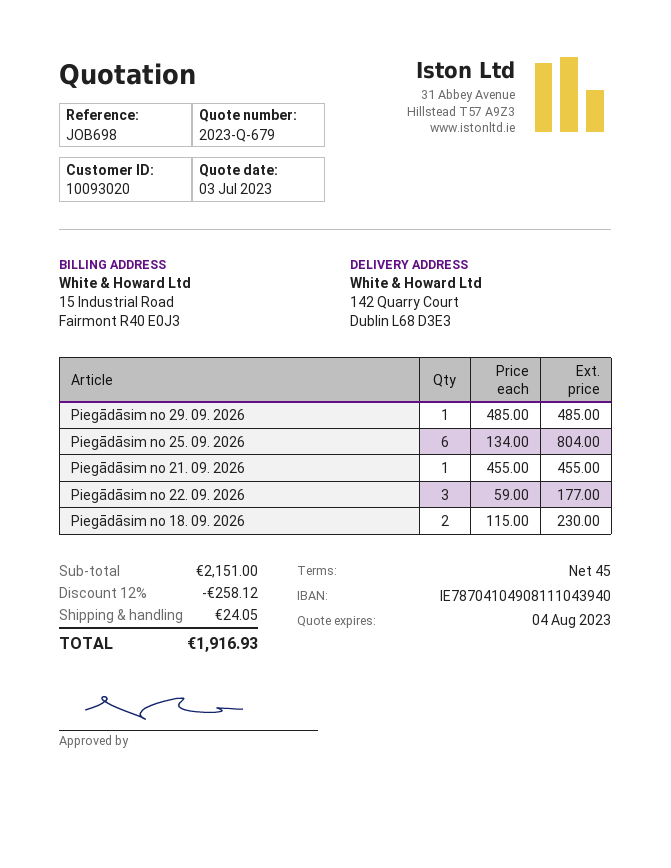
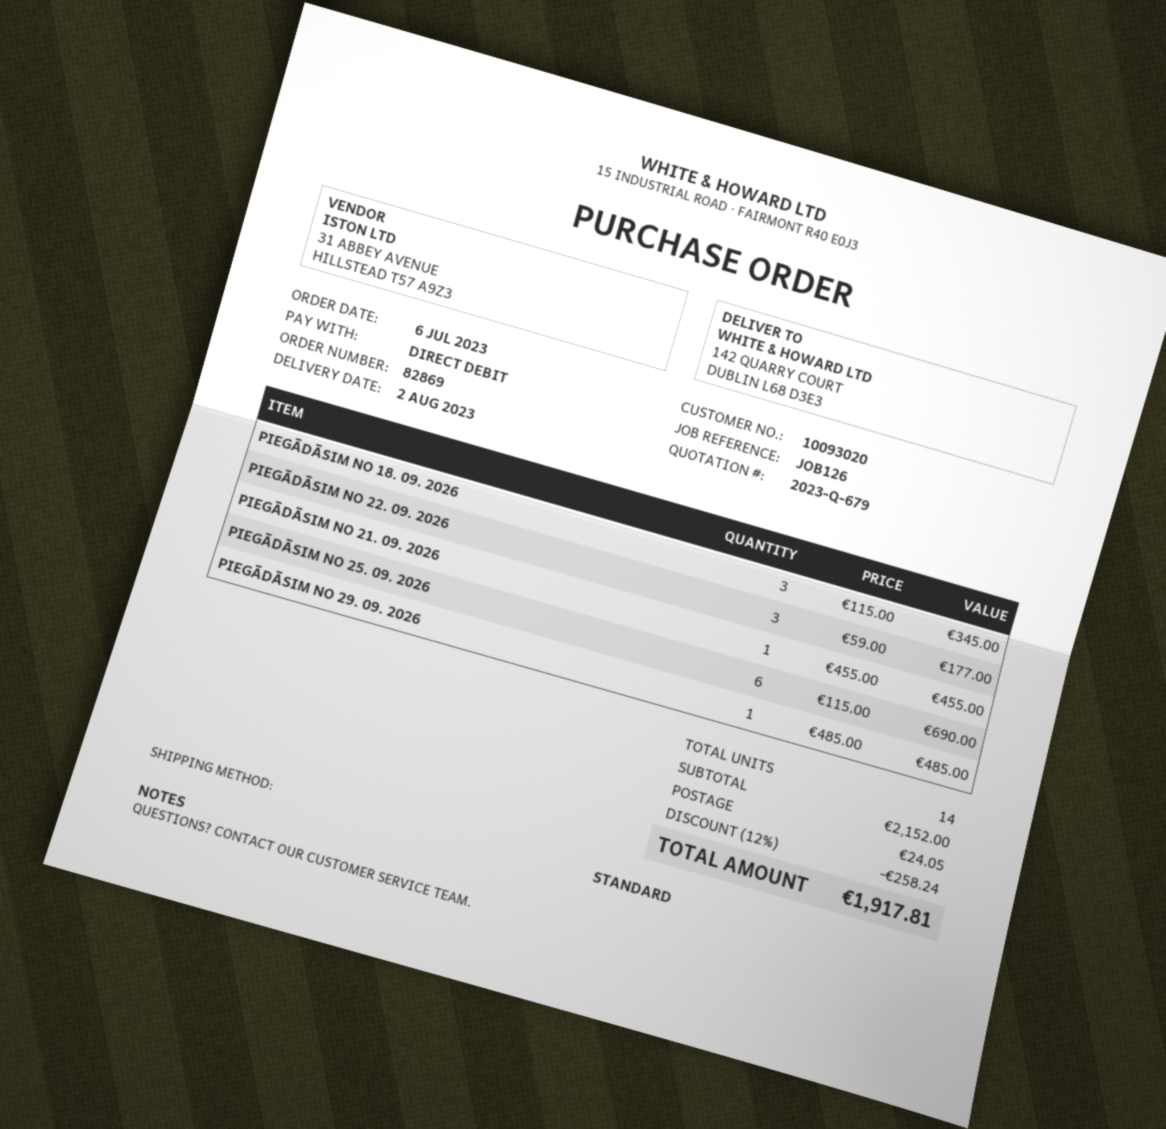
reference: JOB698 -> JOB126
Piegādāsim no 25. 09. 2026: 6 x 134.00 = 804.00 -> 6 x 115.00 = 690.00
Piegādāsim no 18. 09. 2026: 2 x 115.00 = 230.00 -> 3 x 115.00 = 345.00
subtotal: 2151.00 -> 2152.00
discount: 12% = 258.12 -> 12% = 258.24
total: 1916.93 -> 1917.81

